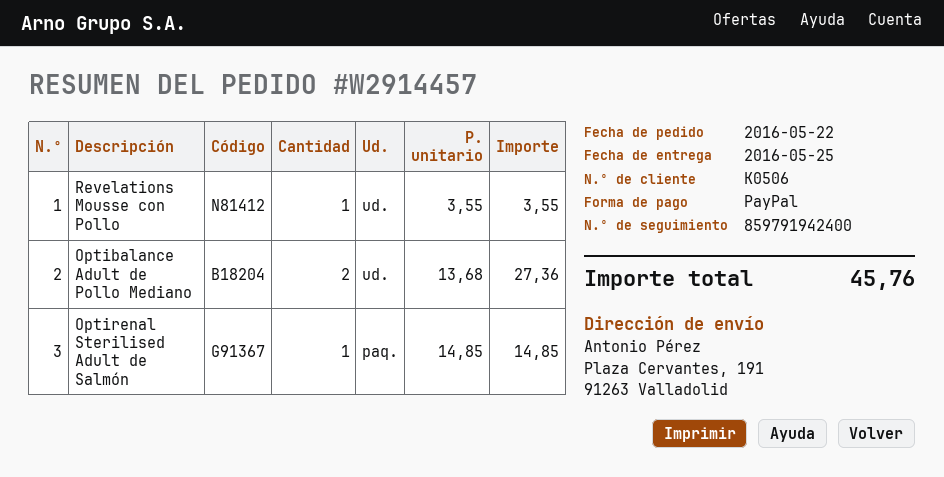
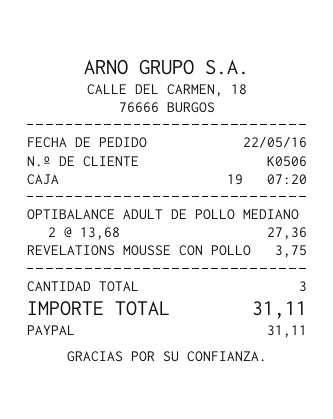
Revelations Mousse con Pollo: 1 x 3.55 = 3.55 -> 1 x 3.75 = 3.75
Optirenal Sterilised Adult de Salmón: 1 x 14.85 = 14.85 -> none
total: 45.76 -> 31.11

